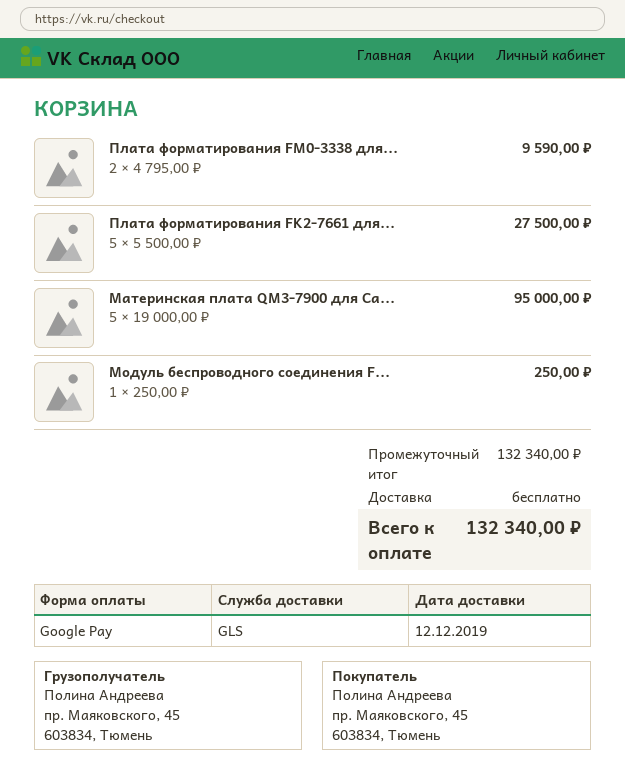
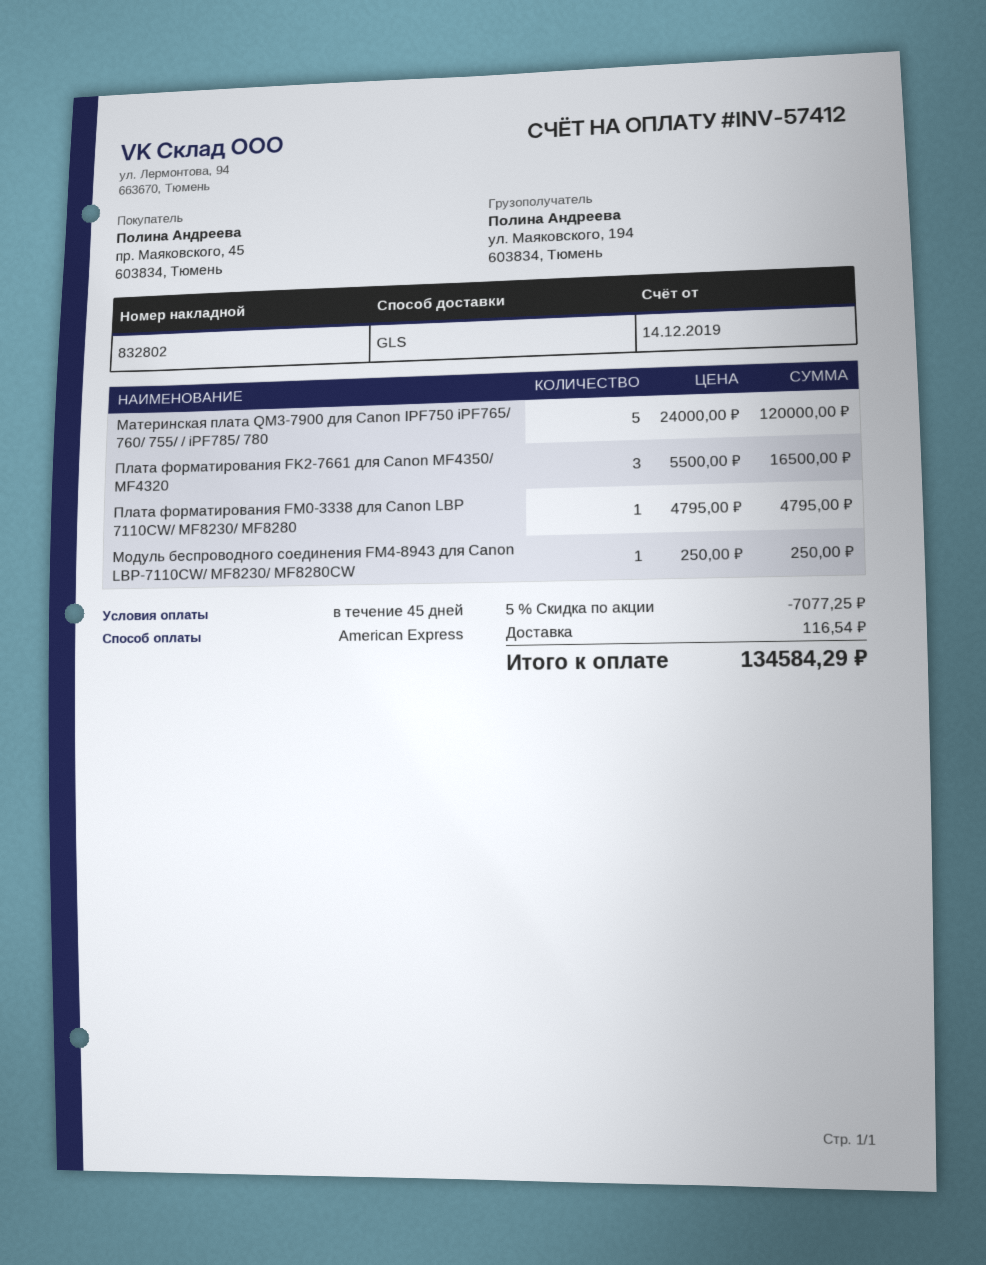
payment method: Google Pay -> American Express
ship to: пр. Маяковского, 45, 603834, Тюмень -> ул. Маяковского, 194, 603834, Тюмень
Плата форматирования FM0-3338 для...: 2 x 4795.00 = 9590.00 -> 1 x 4795.00 = 4795.00
Плата форматирования FK2-7661 для...: 5 x 5500.00 = 27500.00 -> 3 x 5500.00 = 16500.00
Материнская плата QM3-7900 для Ca...: 5 x 19000.00 = 95000.00 -> 5 x 24000.00 = 120000.00
discount: none -> 5% = 7077.25
shipping: 0.00 -> 116.54
total: 132340.00 -> 134584.29

